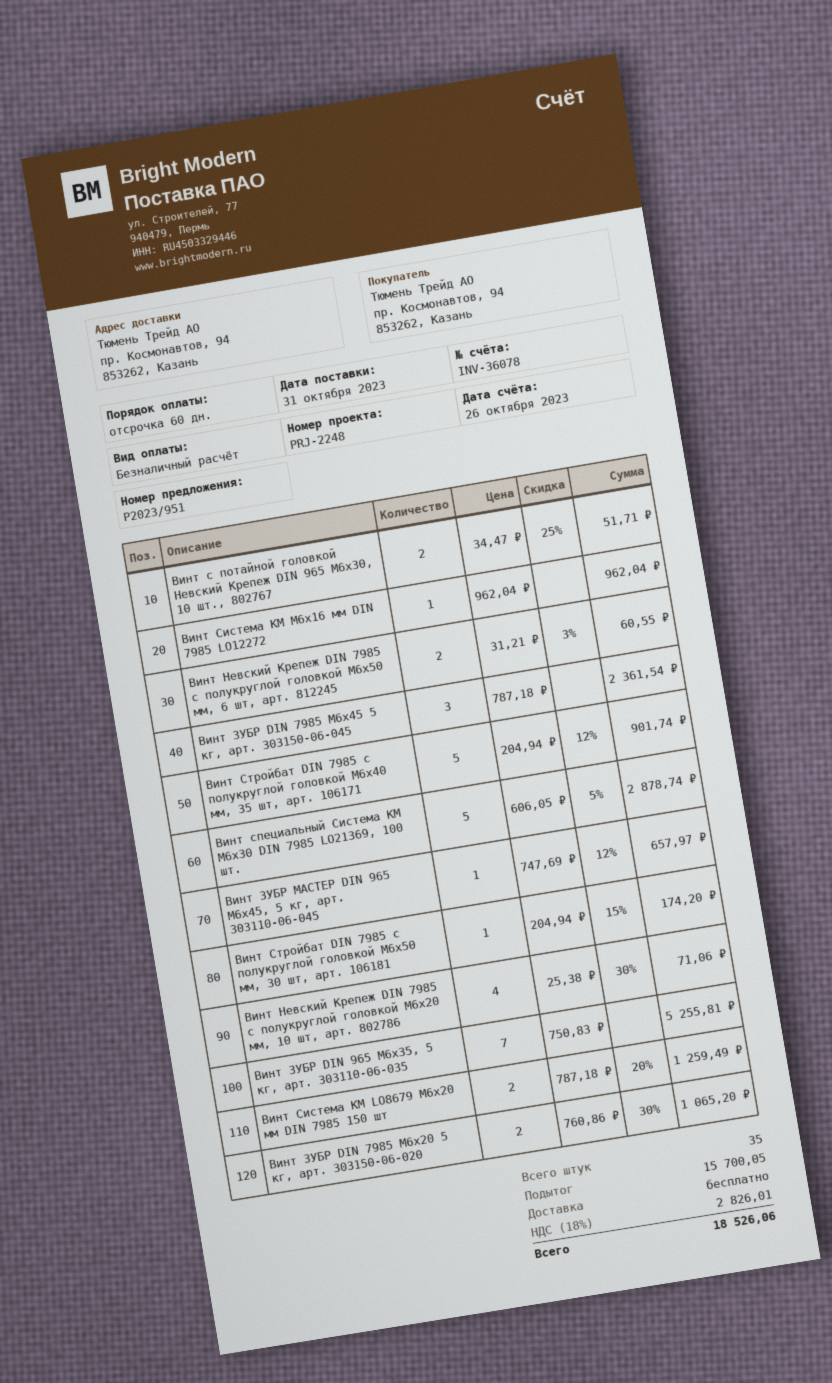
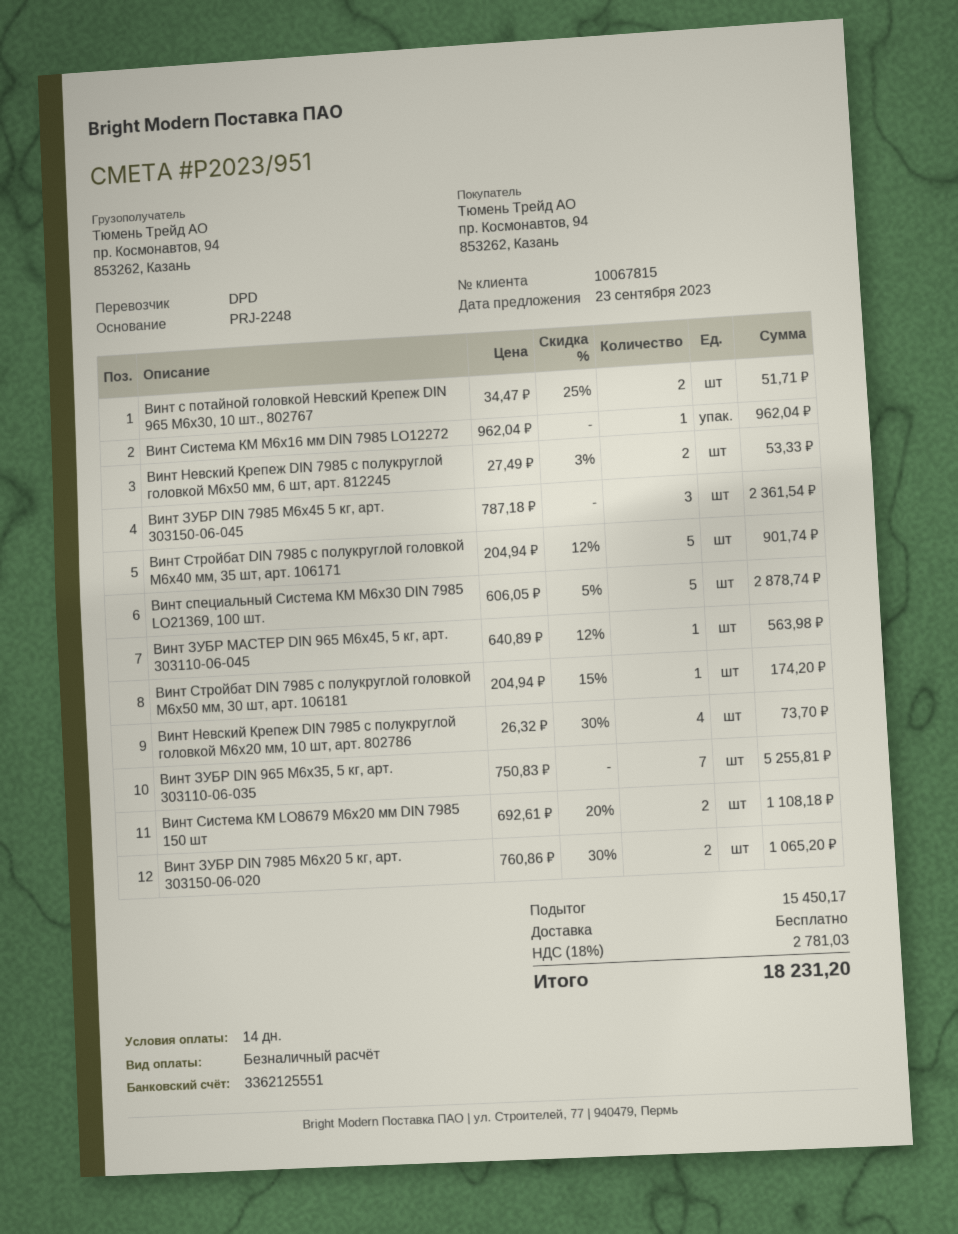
payment terms: 60 days -> 14 days
Винт Невский Крепеж DIN 7985 с полукруглой головкой М6x50 мм, 6 шт, арт. 812245: 2 x 31.21 - 3% = 60.55 -> 2 x 27.49 - 3% = 53.33
Винт ЗУБР МАСТЕР DIN 965 М6x45, 5 кг, арт. 303110-06-045: 1 x 747.69 - 12% = 657.97 -> 1 x 640.89 - 12% = 563.98
Винт Невский Крепеж DIN 7985 с полукруглой головкой М6x20 мм, 10 шт, арт. 802786: 4 x 25.38 - 30% = 71.06 -> 4 x 26.32 - 30% = 73.70
Винт Система КМ LO8679 М6х20 мм DIN 7985 150 шт: 2 x 787.18 - 20% = 1259.49 -> 2 x 692.61 - 20% = 1108.18
subtotal: 15700.05 -> 15450.17
tax: 18% = 2826.01 -> 18% = 2781.03
total: 18526.06 -> 18231.20

